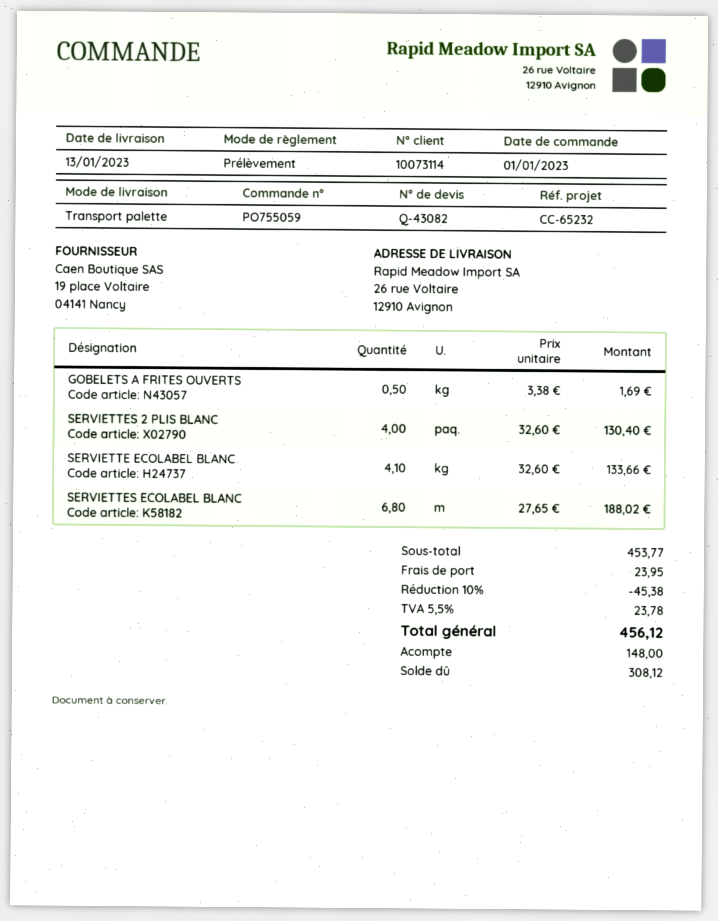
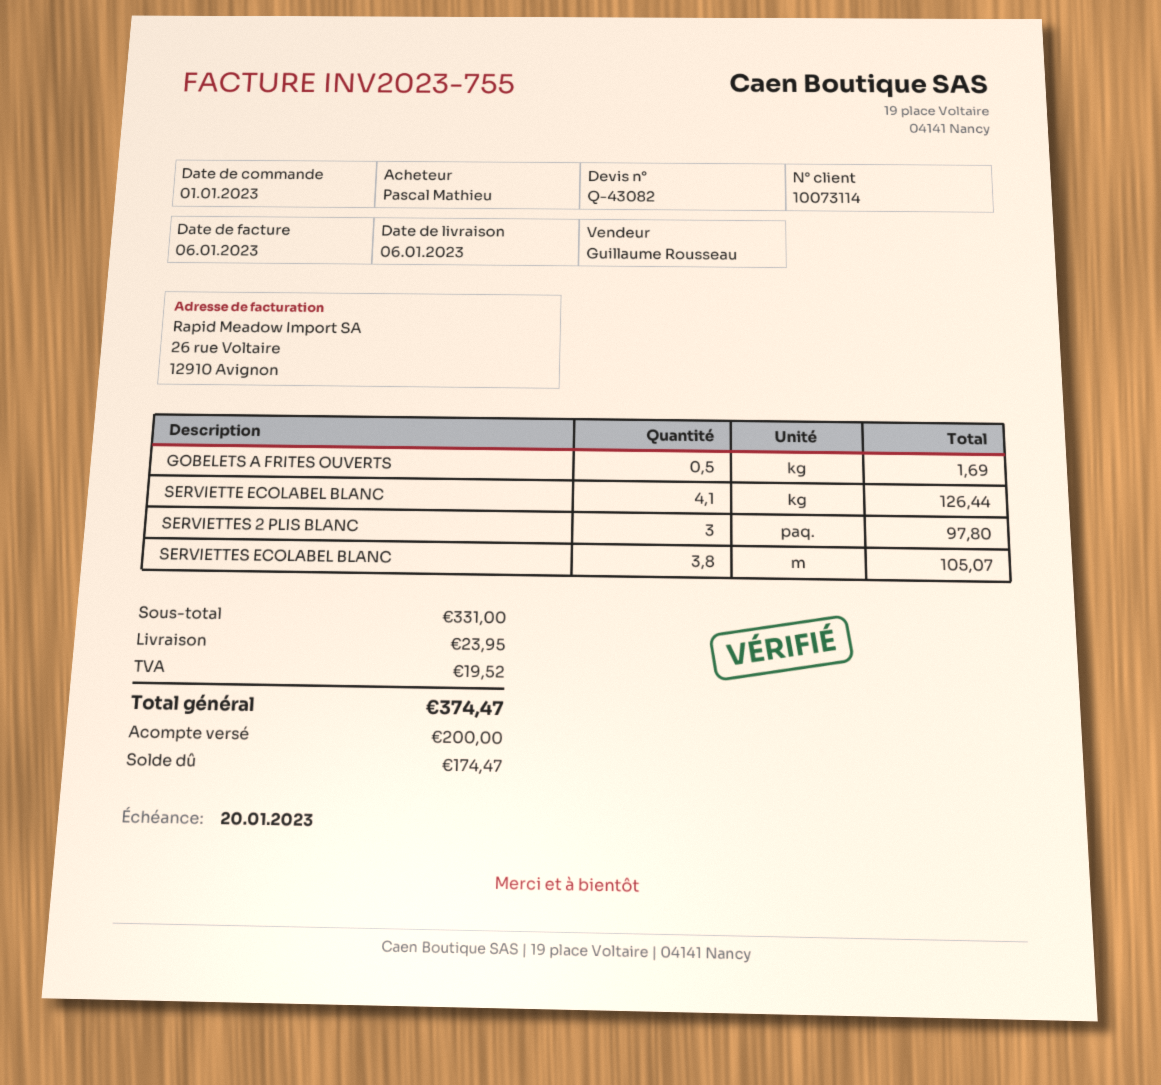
delivery date: 2023-01-13 -> 2023-01-06
SERVIETTES 2 PLIS BLANC: 4 for 130.40 -> 3 for 97.80
SERVIETTE ECOLABEL BLANC: 4.1 for 133.66 -> 4.1 for 126.44
SERVIETTES ECOLABEL BLANC: 6.8 for 188.02 -> 3.8 for 105.07
subtotal: 453.77 -> 331.00
discount: 10% = 45.38 -> none
tax: 23.78 -> 19.52
total: 456.12 -> 374.47
deposit: 148.00 -> 200.00
balance: 308.12 -> 174.47

